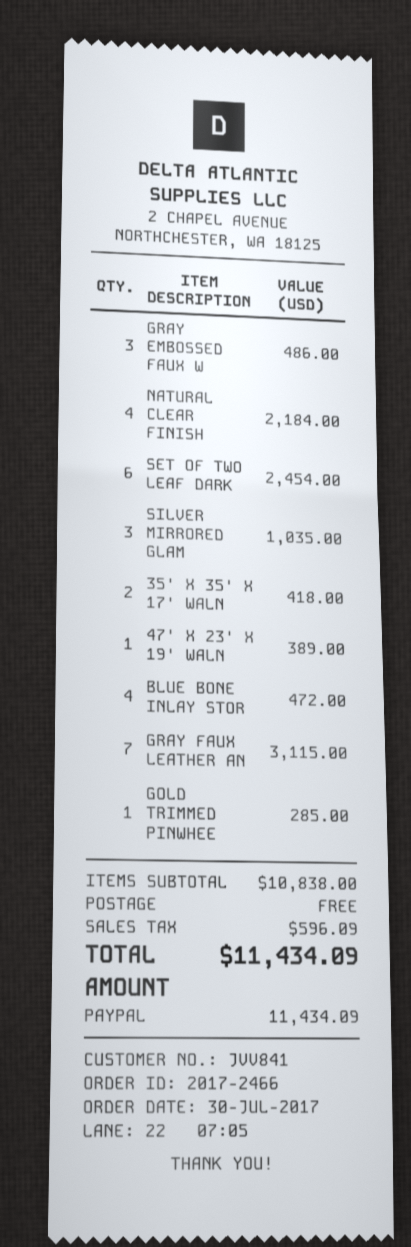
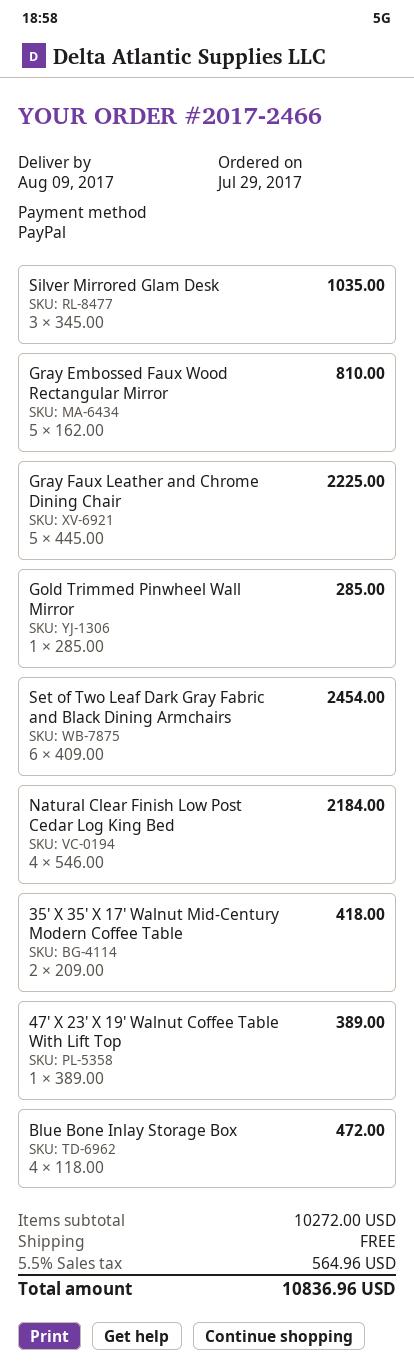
order date: 2017-07-30 -> 2017-07-29
GRAY EMBOSSED FAUX W: 3 for 486.00 -> 5 for 810.00
GRAY FAUX LEATHER AN: 7 for 3115.00 -> 5 for 2225.00
subtotal: 10838.00 -> 10272.00
tax: 596.09 -> 564.96
total: 11434.09 -> 10836.96

